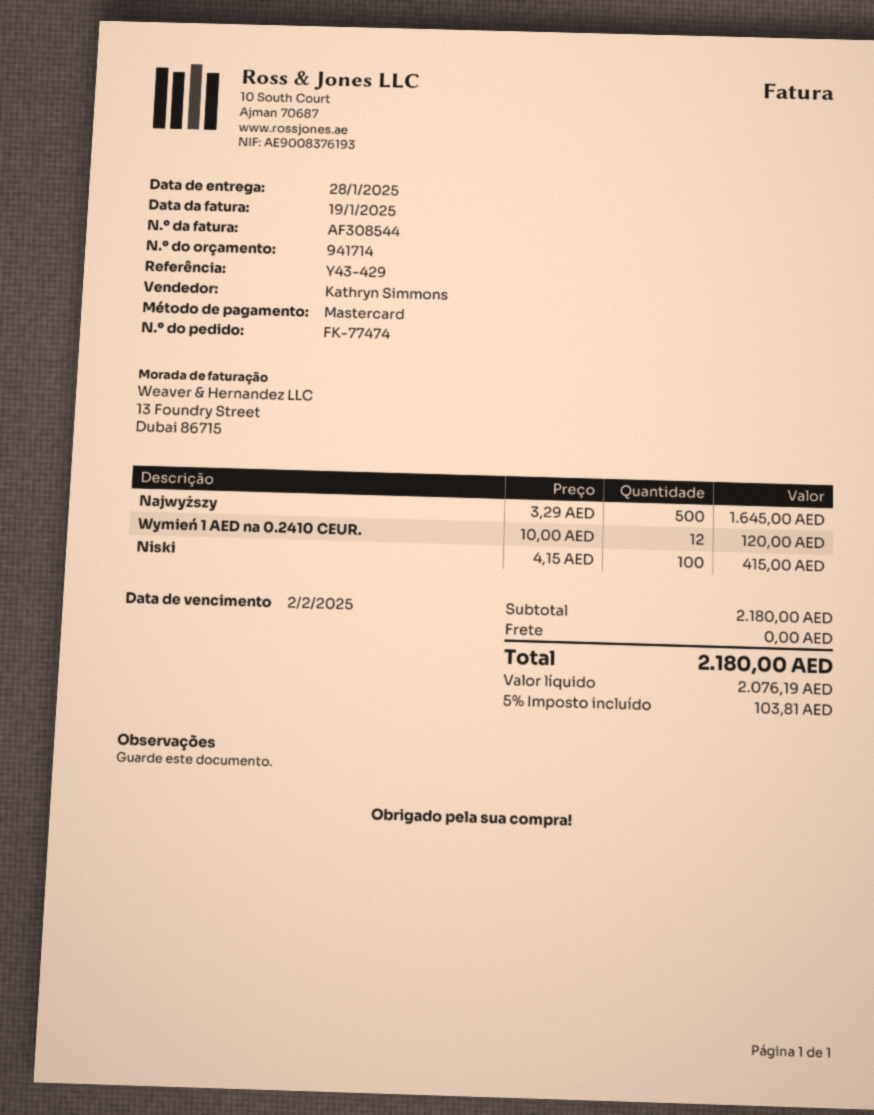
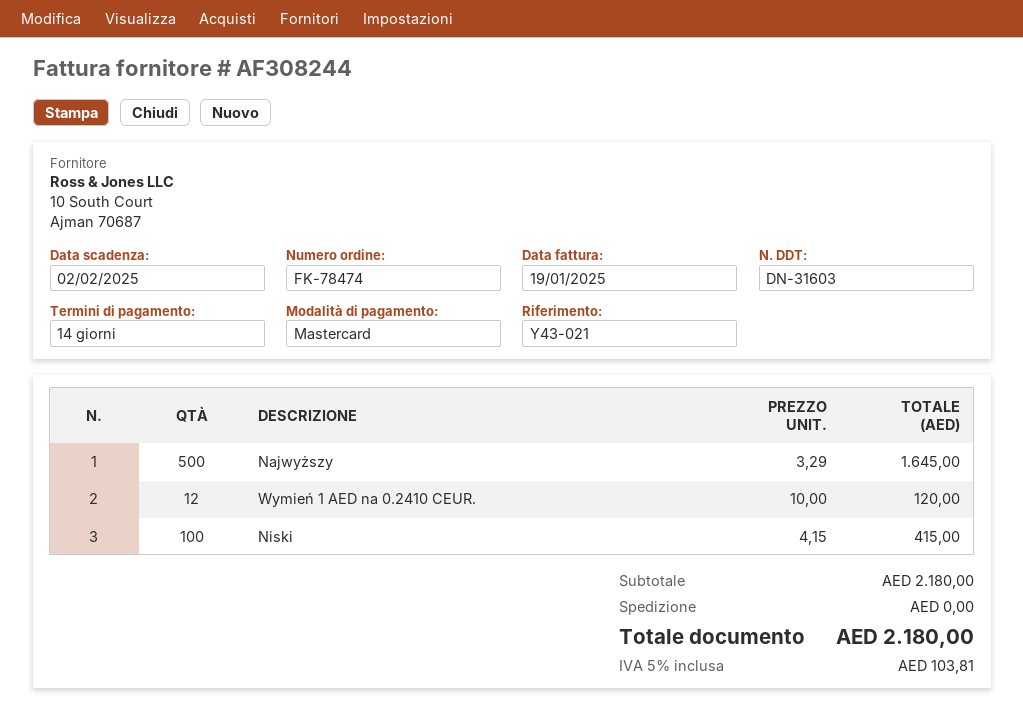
order number: FK-77474 -> FK-78474
invoice number: AF308544 -> AF308244
reference: Y43-429 -> Y43-021

